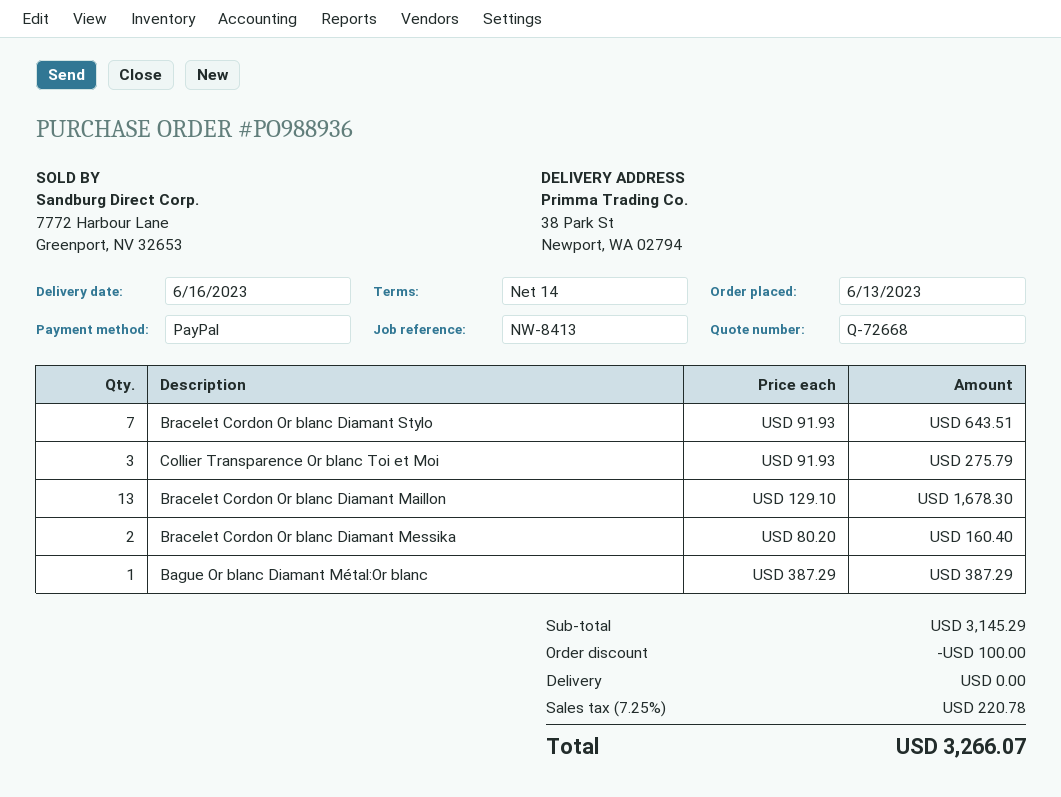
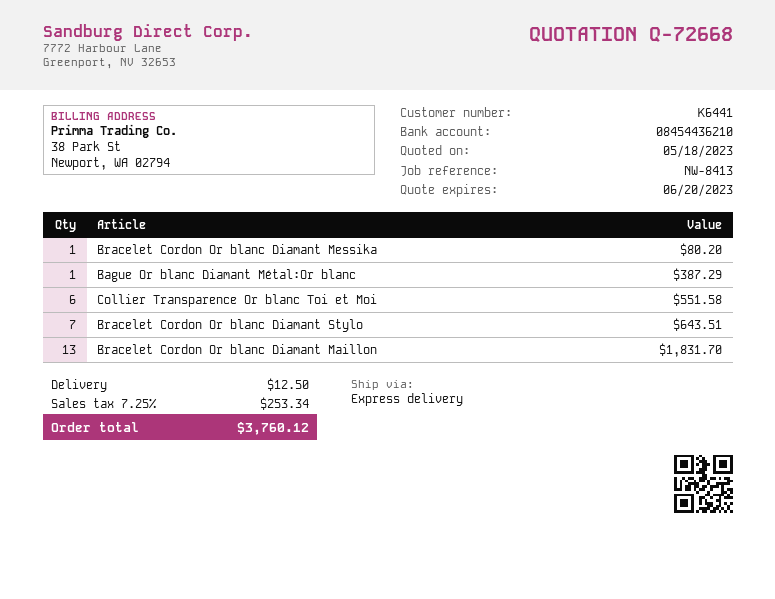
Collier Transparence Or blanc Toi et Moi: 3 for 275.79 -> 6 for 551.58
Bracelet Cordon Or blanc Diamant Maillon: 13 for 1678.30 -> 13 for 1831.70
Bracelet Cordon Or blanc Diamant Messika: 2 for 160.40 -> 1 for 80.20
discount: 100.00 -> none
shipping: 0.00 -> 12.50
tax: 7.25% = 220.78 -> 7.25% = 253.34
total: 3266.07 -> 3760.12

